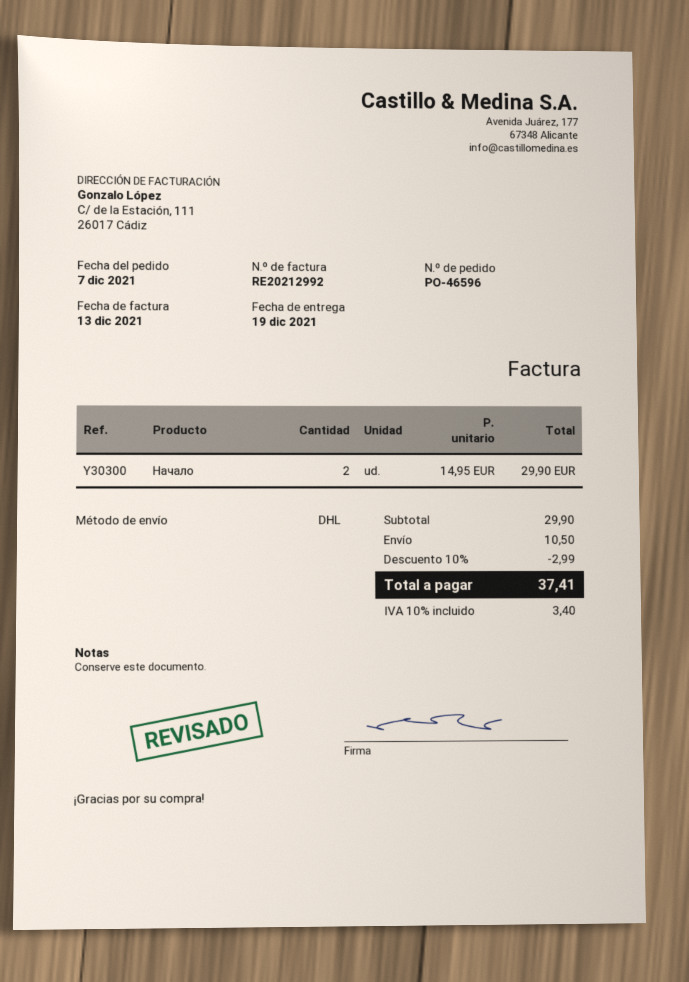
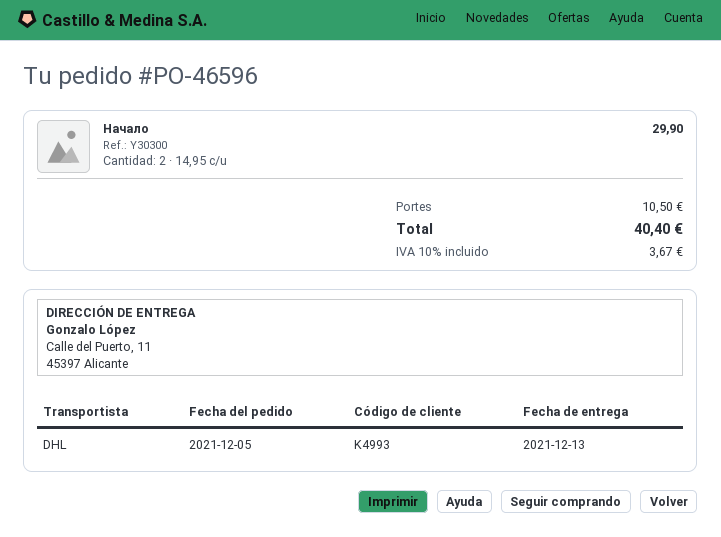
order date: 2021-12-07 -> 2021-12-05
delivery date: 2021-12-19 -> 2021-12-13
discount: 10% = 2.99 -> none
tax: 10% = 3.40 -> 10% = 3.67
total: 37.41 -> 40.40

